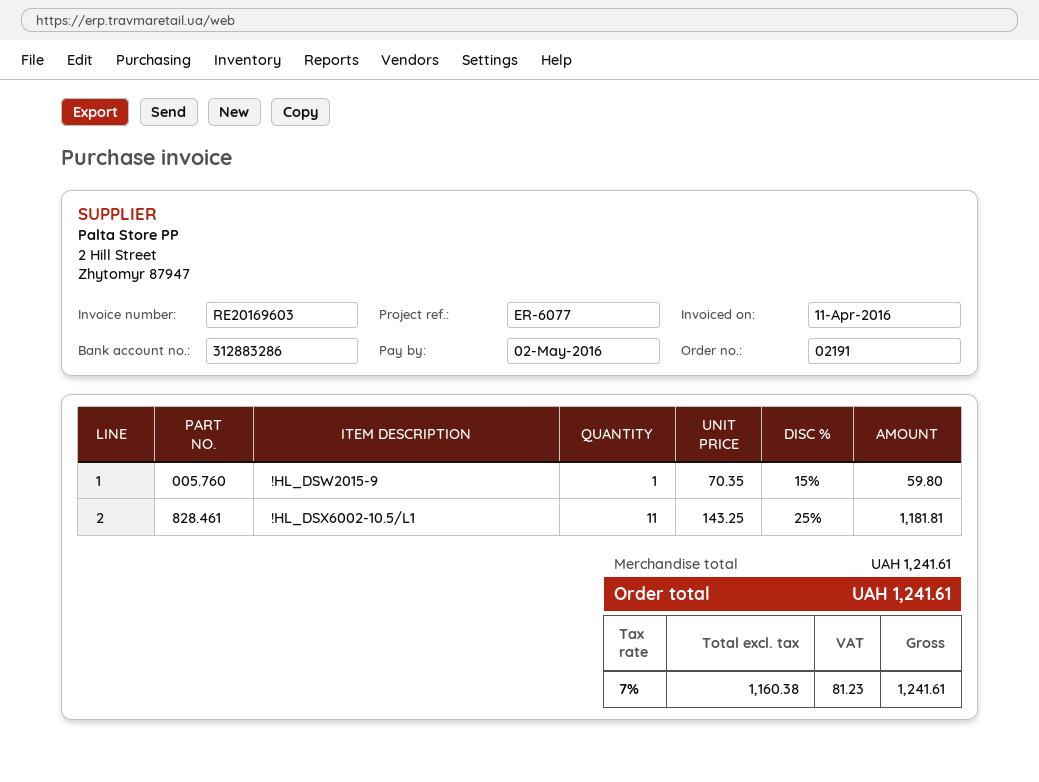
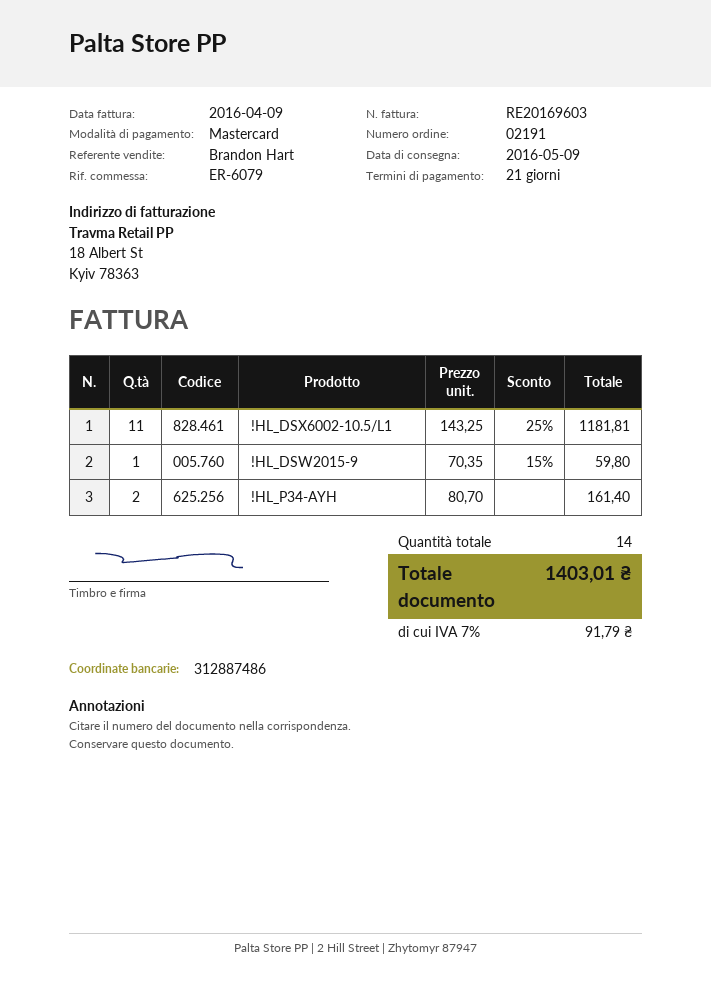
invoice date: 2016-04-11 -> 2016-04-09
reference: ER-6077 -> ER-6079
bank account: 312883286 -> 312887486
!HL_P34-AYH: none -> 2 x 80.70 = 161.40
tax: 7% = 81.23 -> 7% = 91.79
total: 1241.61 -> 1403.01

